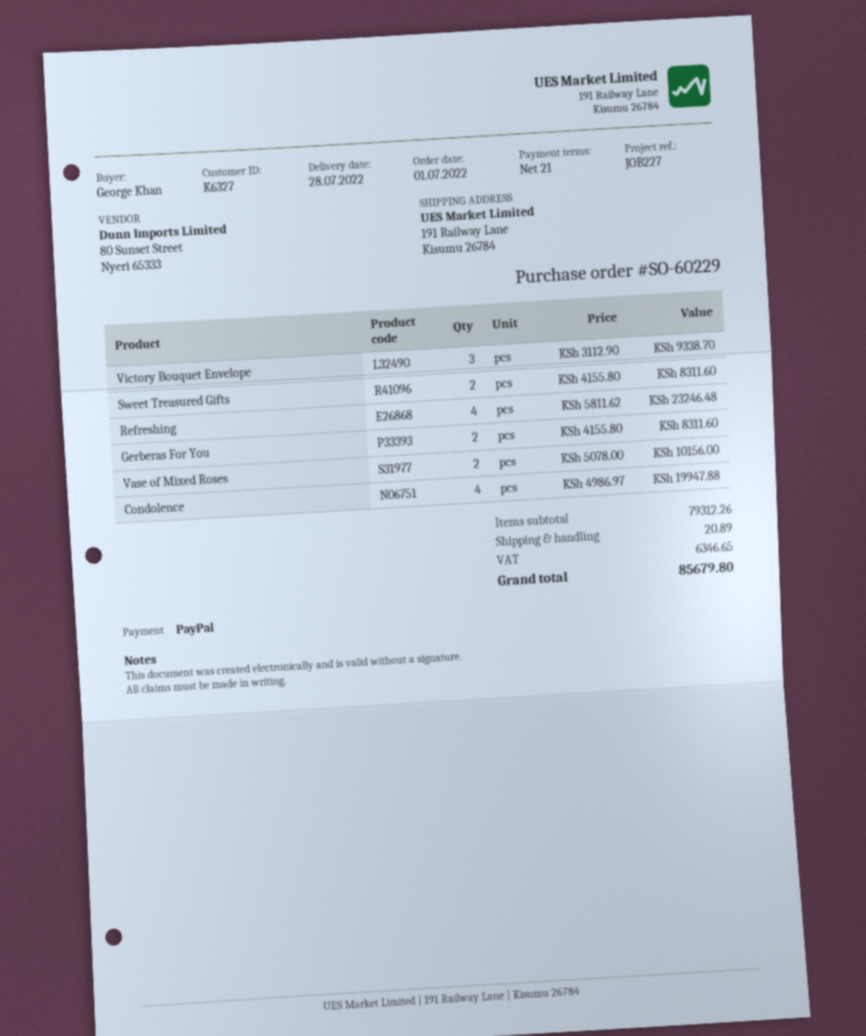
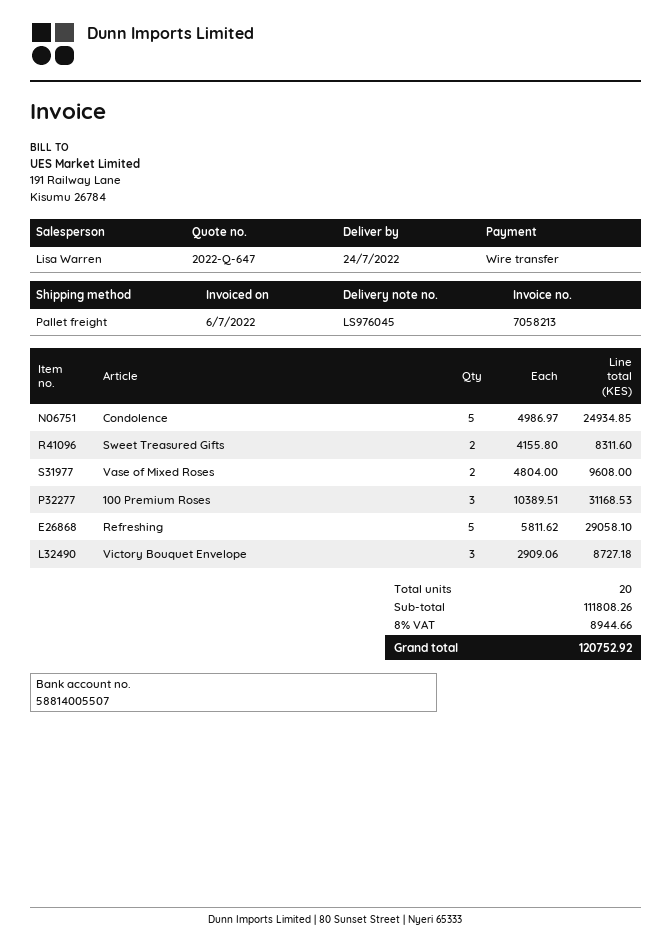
delivery date: 2022-07-28 -> 2022-07-24
payment method: PayPal -> bank transfer
Victory Bouquet Envelope: 3 x 3112.90 = 9338.70 -> 3 x 2909.06 = 8727.18
Refreshing: 4 x 5811.62 = 23246.48 -> 5 x 5811.62 = 29058.10
Gerberas For You: 2 x 4155.80 = 8311.60 -> none
Vase of Mixed Roses: 2 x 5078.00 = 10156.00 -> 2 x 4804.00 = 9608.00
Condolence: 4 x 4986.97 = 19947.88 -> 5 x 4986.97 = 24934.85
100 Premium Roses: none -> 3 x 10389.51 = 31168.53
subtotal: 79312.26 -> 111808.26
shipping: 20.89 -> none
tax: 6346.65 -> 8944.66
total: 85679.80 -> 120752.92

